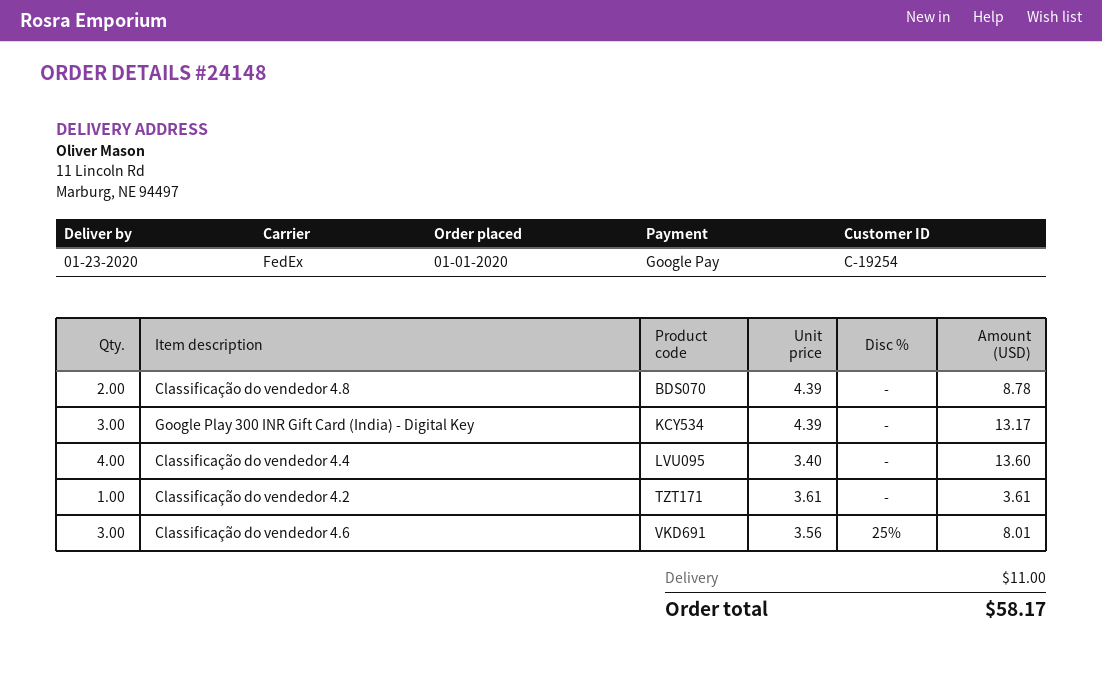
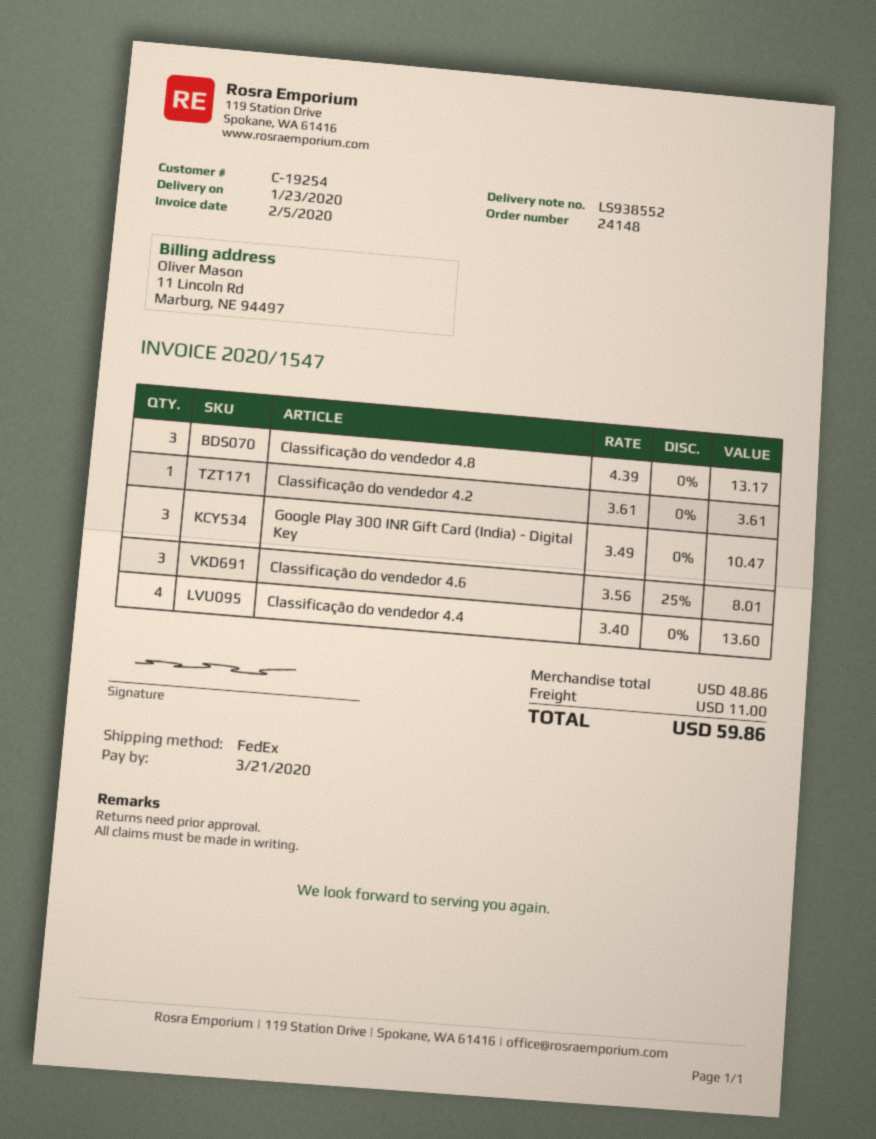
Classificação do vendedor 4.8: 2 x 4.39 = 8.78 -> 3 x 4.39 = 13.17
Google Play 300 INR Gift Card (India) - Digital Key: 3 x 4.39 = 13.17 -> 3 x 3.49 = 10.47
total: 58.17 -> 59.86

